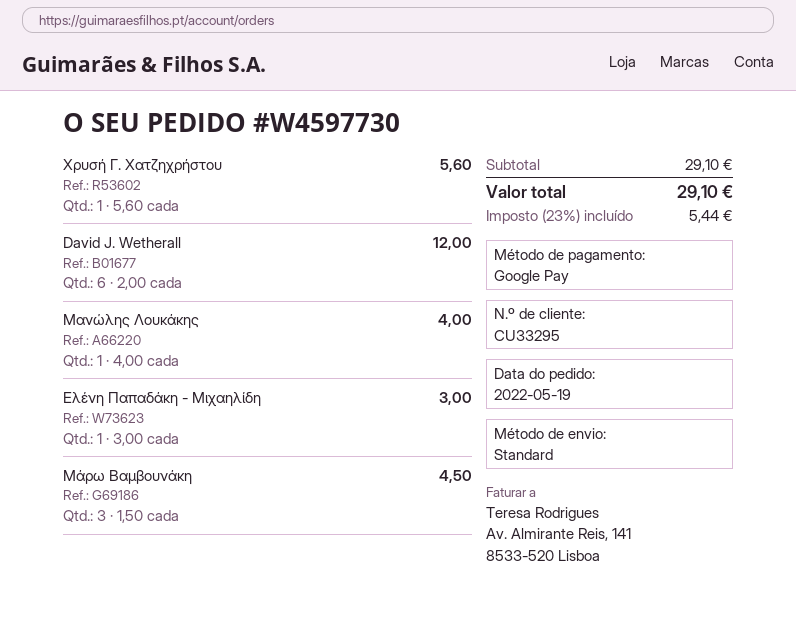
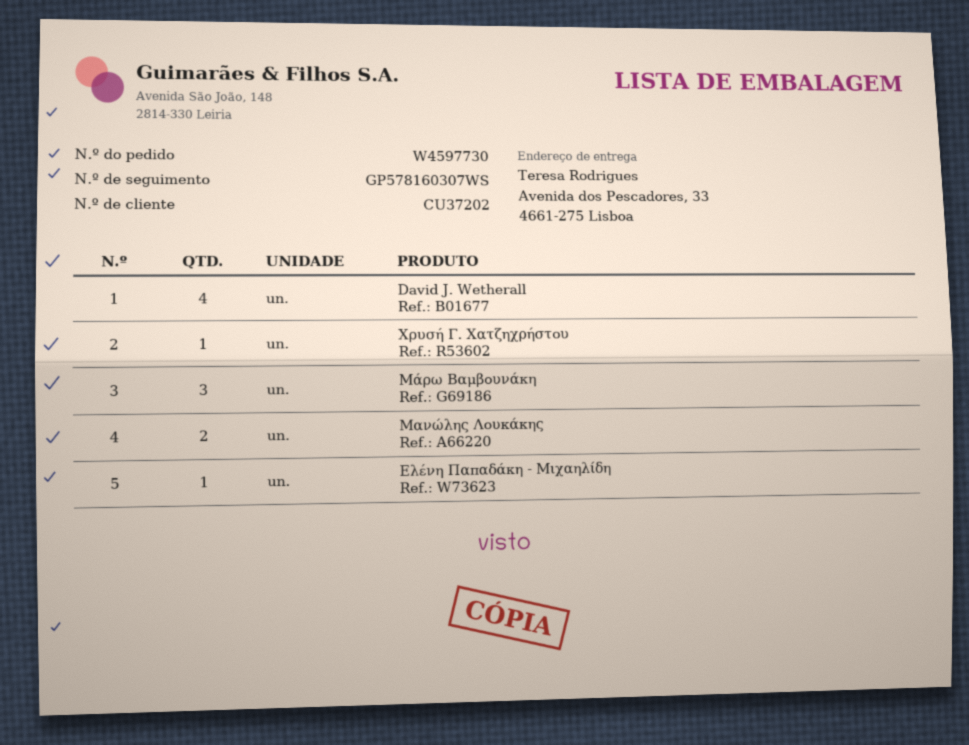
customer number: CU33295 -> CU37202
David J. Wetherall: 6 -> 4
Μανώλης Λουκάκης: 1 -> 2

